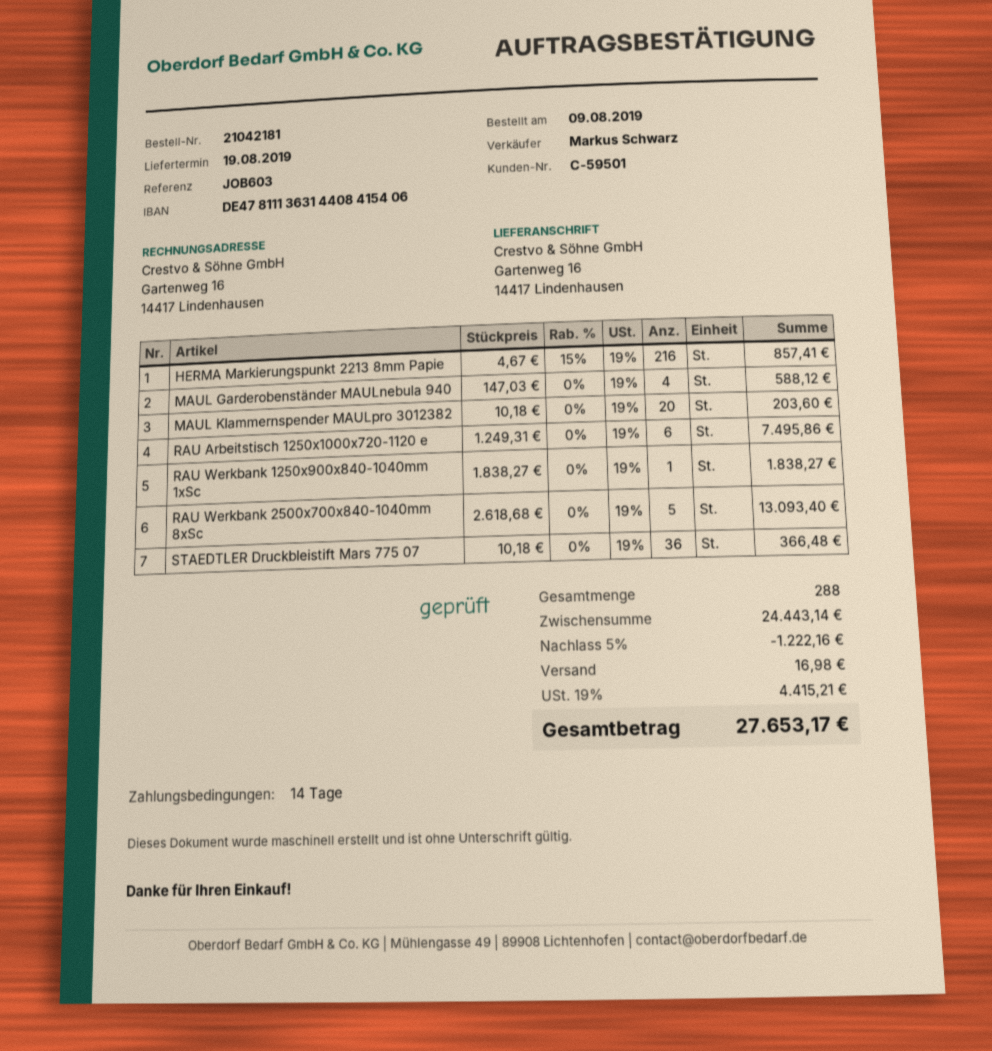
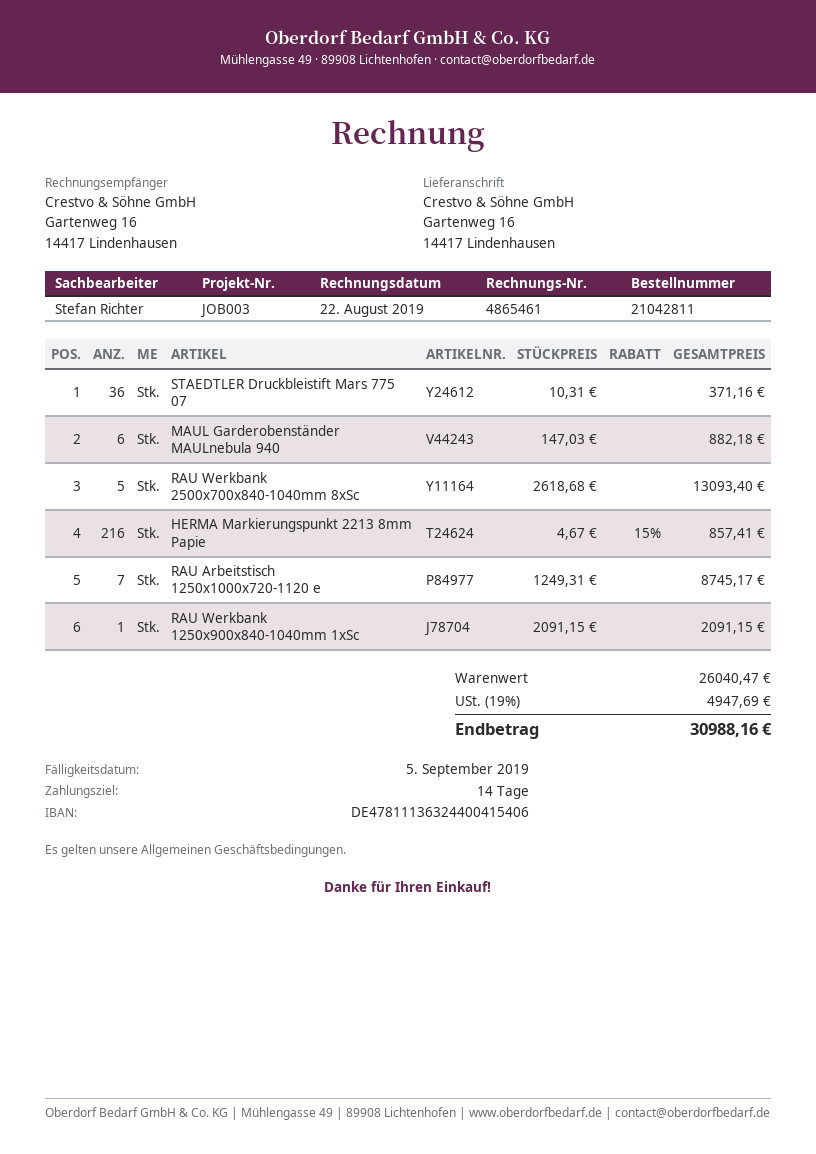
order number: 21042181 -> 21042811
reference: JOB603 -> JOB003
sales rep: Markus Schwarz -> Stefan Richter
bank account: DE47811136314408415406 -> DE47811136324400415406
MAUL Garderobenständer MAULnebula 940: 4 x 147.03 = 588.12 -> 6 x 147.03 = 882.18
MAUL Klammernspender MAULpro 3012382: 20 x 10.18 = 203.60 -> none
RAU Arbeitstisch 1250x1000x720-1120 e: 6 x 1249.31 = 7495.86 -> 7 x 1249.31 = 8745.17
RAU Werkbank 1250x900x840-1040mm 1xSc: 1 x 1838.27 = 1838.27 -> 1 x 2091.15 = 2091.15
STAEDTLER Druckbleistift Mars 775 07: 36 x 10.18 = 366.48 -> 36 x 10.31 = 371.16
subtotal: 24443.14 -> 26040.47
discount: 5% = 1222.16 -> none
shipping: 16.98 -> none
tax: 19% = 4415.21 -> 19% = 4947.69
total: 27653.17 -> 30988.16

